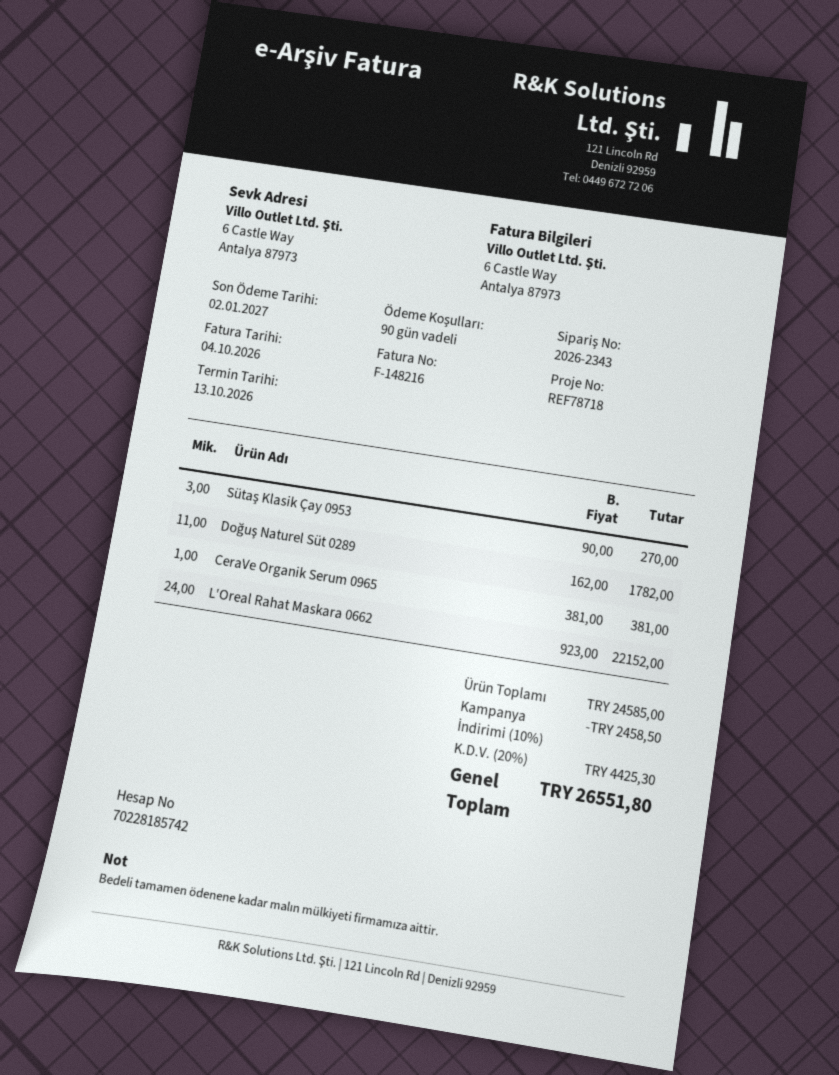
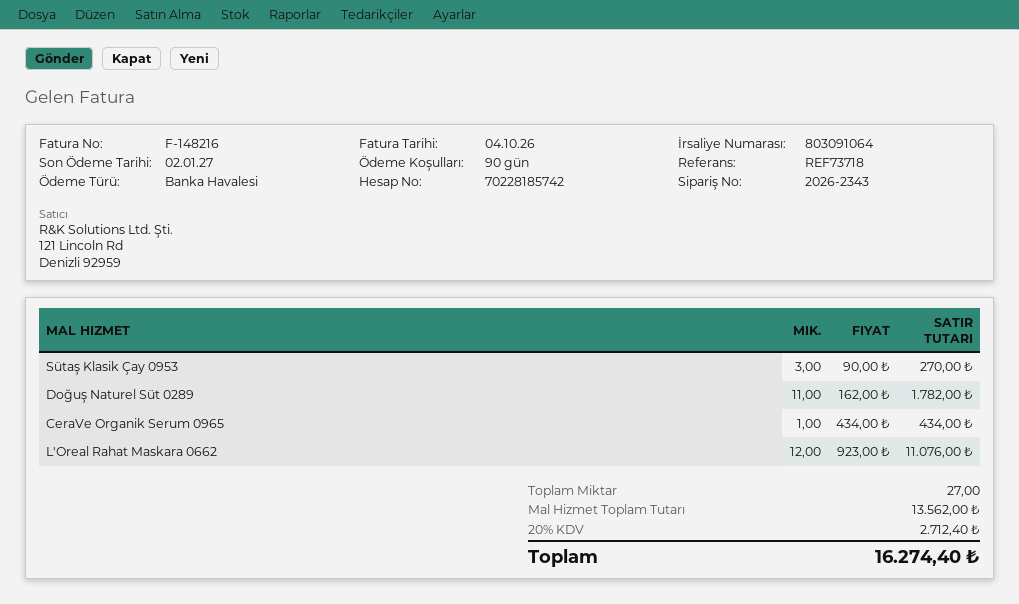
reference: REF78718 -> REF73718
CeraVe Organik Serum 0965: 1 x 381.00 = 381.00 -> 1 x 434.00 = 434.00
L'Oreal Rahat Maskara 0662: 24 x 923.00 = 22152.00 -> 12 x 923.00 = 11076.00
subtotal: 24585.00 -> 13562.00
discount: 10% = 2458.50 -> none
tax: 20% = 4425.30 -> 20% = 2712.40
total: 26551.80 -> 16274.40

